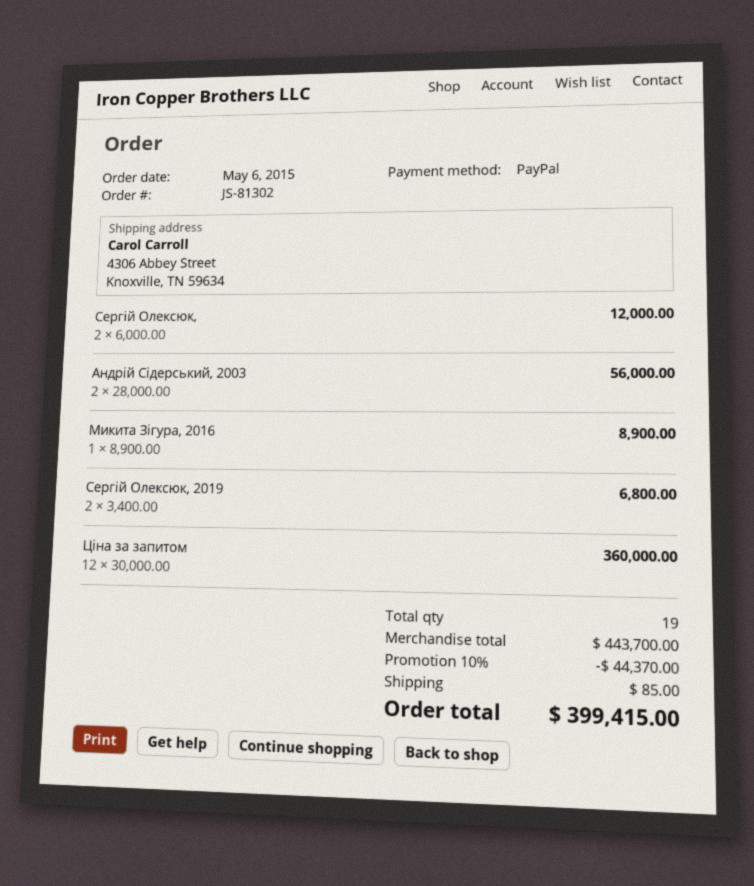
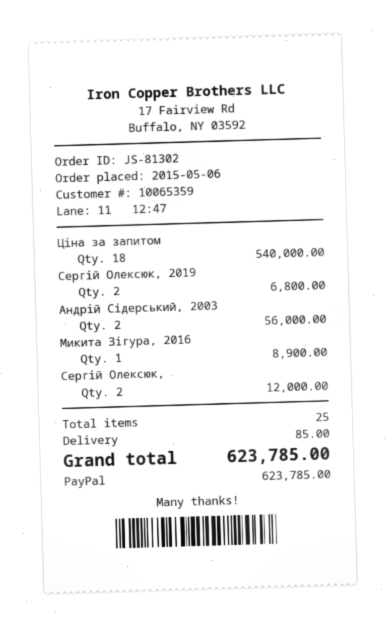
Ціна за запитом: 12 for 360000.00 -> 18 for 540000.00
total quantity: 19 -> 25
discount: 10% = 44370.00 -> none
total: 399415.00 -> 623785.00

